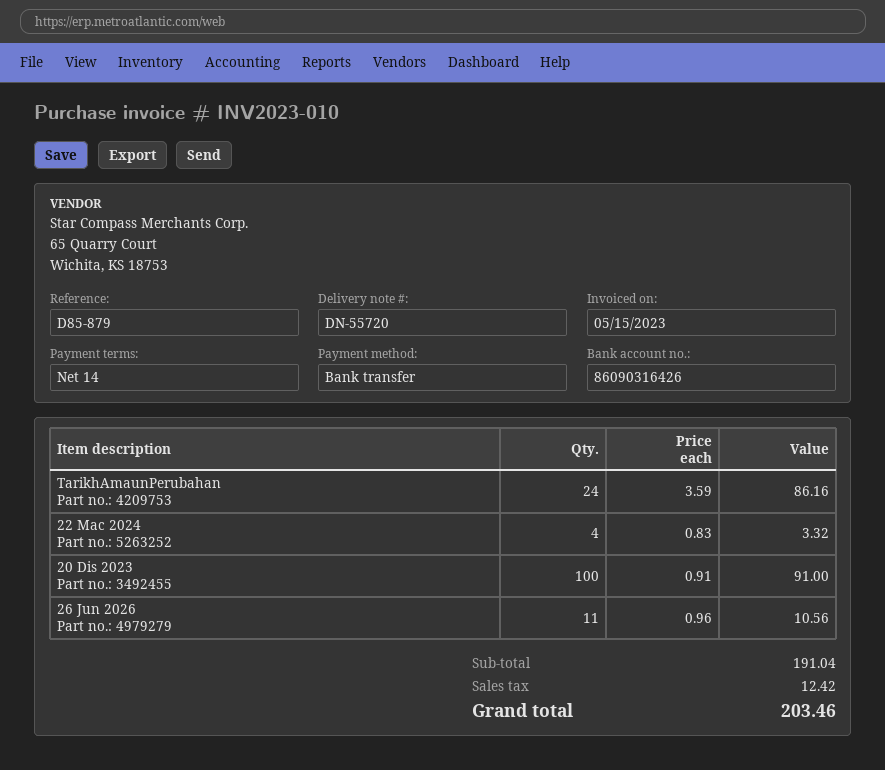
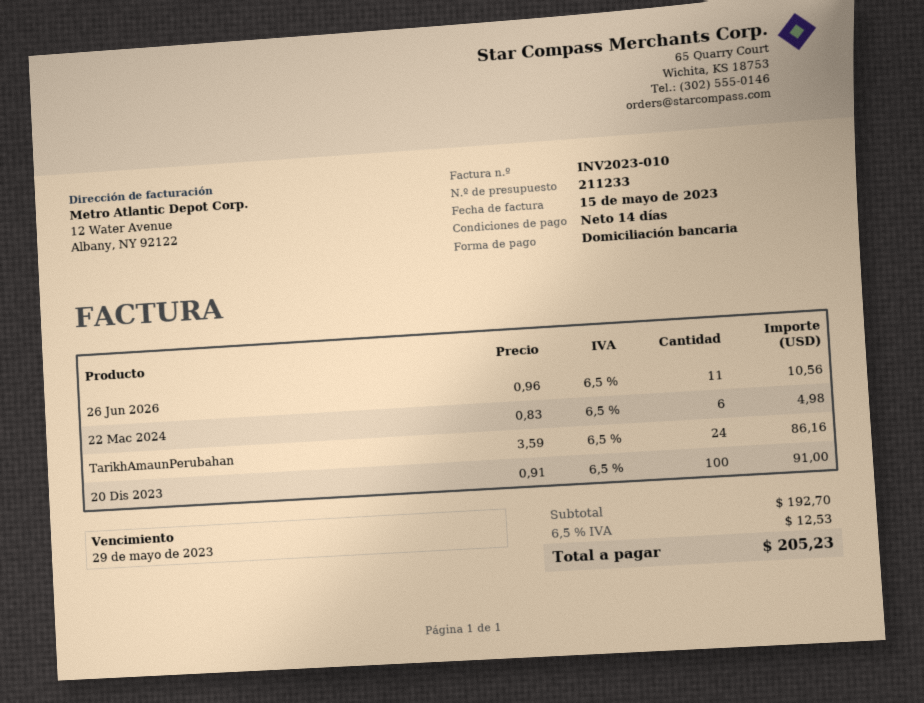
payment method: bank transfer -> direct debit
22 Mac 2024: 4 x 0.83 = 3.32 -> 6 x 0.83 = 4.98
subtotal: 191.04 -> 192.70
tax: 12.42 -> 12.53
total: 203.46 -> 205.23

